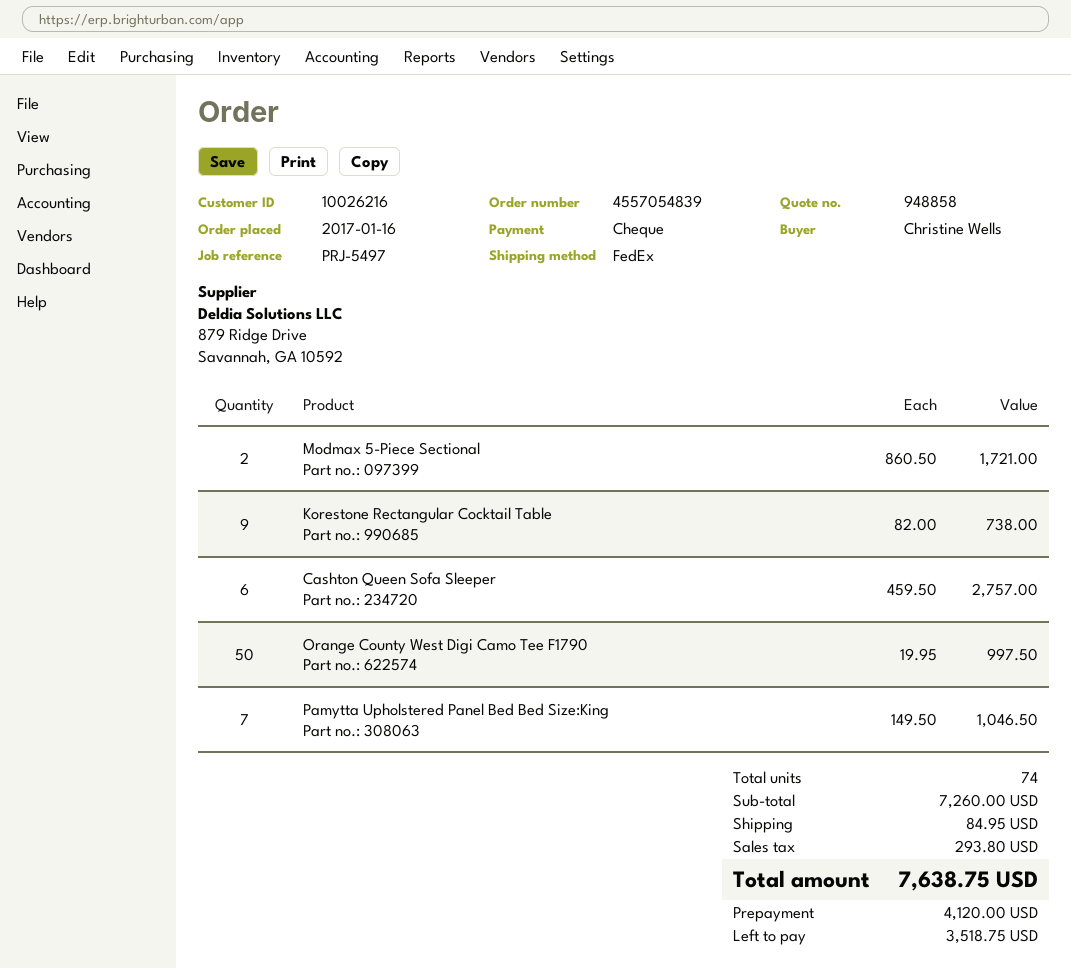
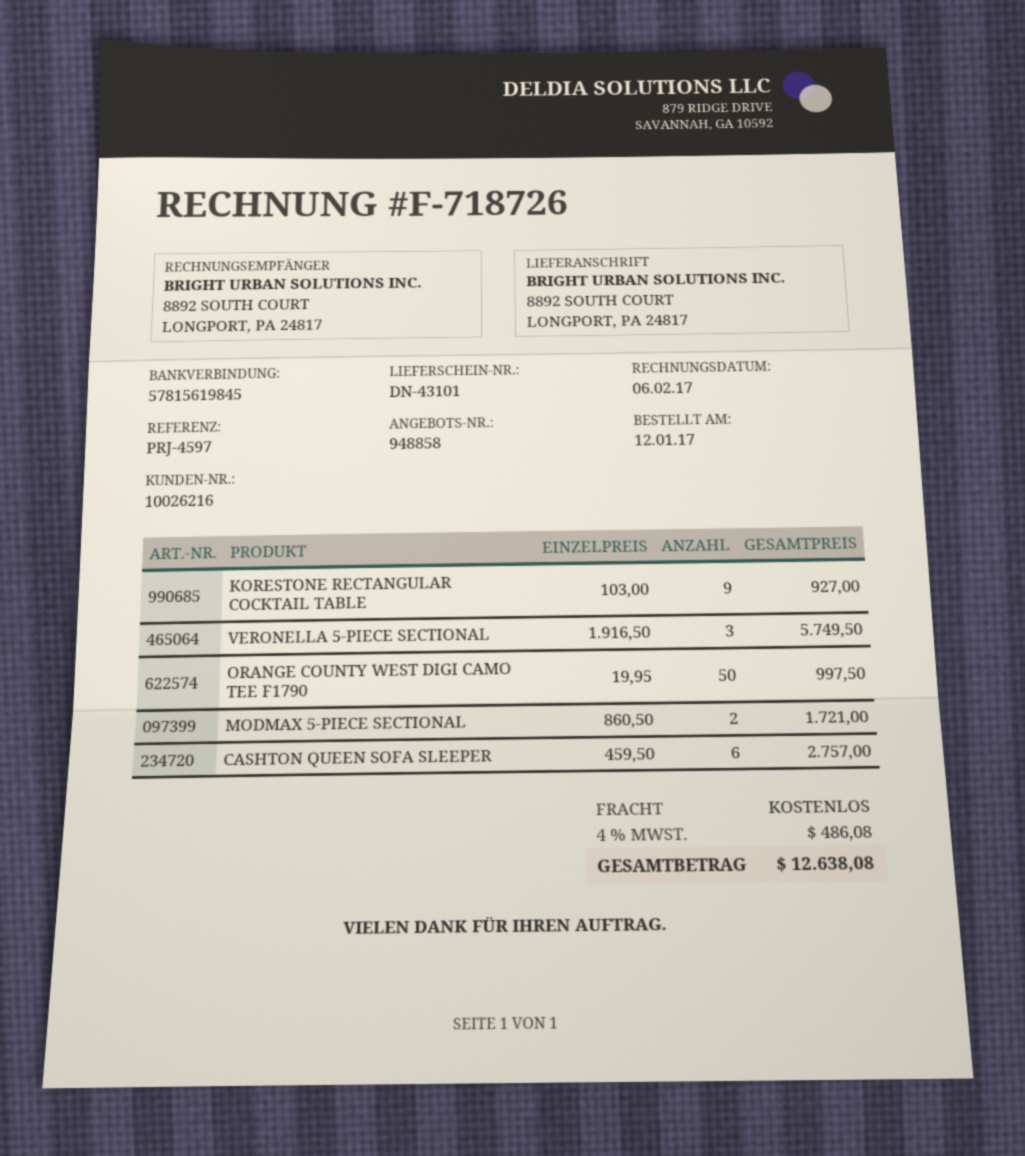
order date: 2017-01-16 -> 2017-01-12
reference: PRJ-5497 -> PRJ-4597
Korestone Rectangular Cocktail Table: 9 x 82.00 = 738.00 -> 9 x 103.00 = 927.00
Pamytta Upholstered Panel Bed Bed Size:King: 7 x 149.50 = 1046.50 -> none
VERONELLA 5-PIECE SECTIONAL: none -> 3 x 1916.50 = 5749.50
shipping: 84.95 -> 0.00
tax: 293.80 -> 486.08
total: 7638.75 -> 12638.08

